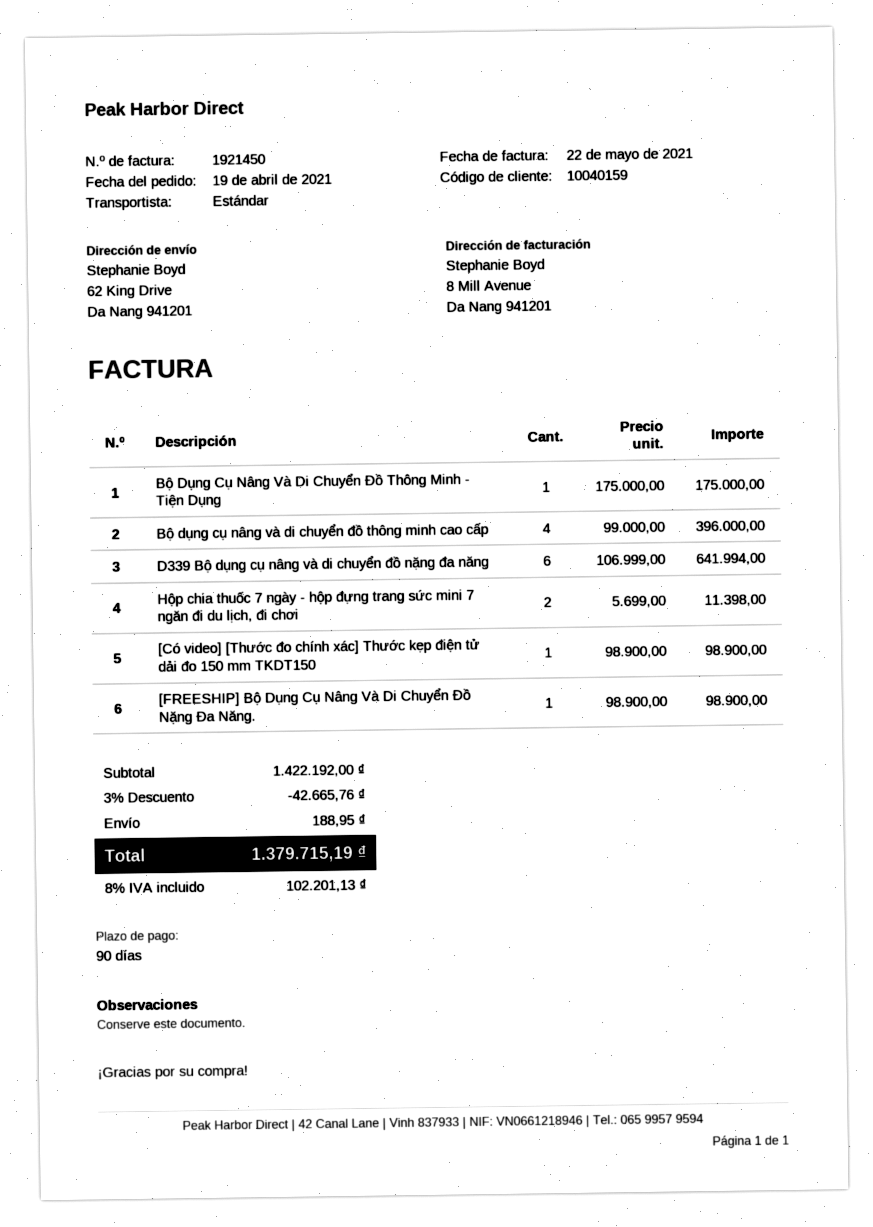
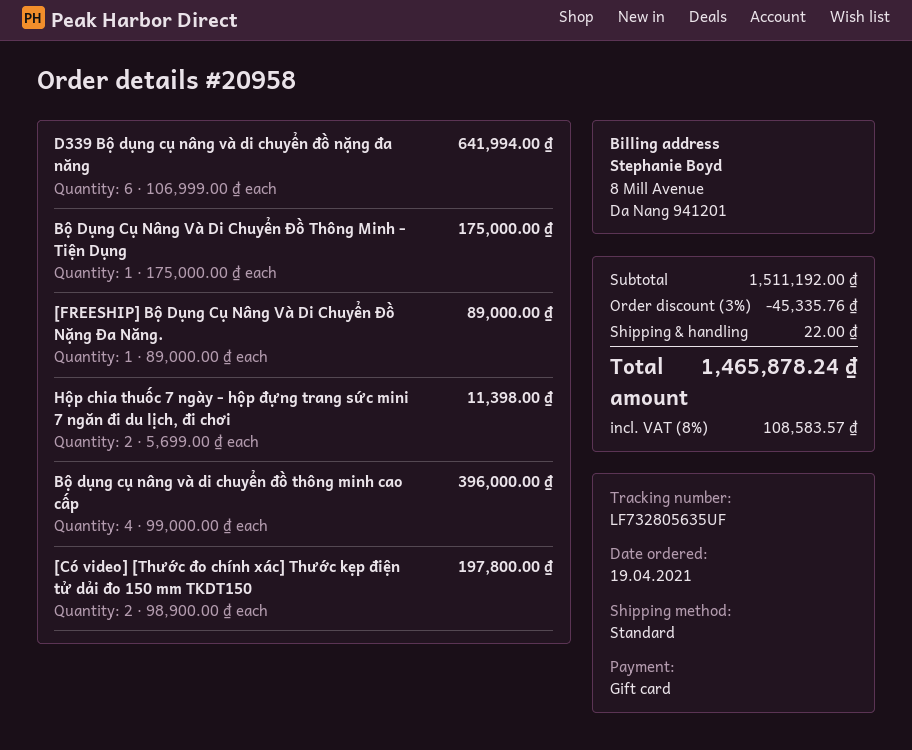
[Có video] [Thước đo chính xác] Thước kẹp điện tử dải đo 150 mm TKDT150: 1 x 98900.00 = 98900.00 -> 2 x 98900.00 = 197800.00
[FREESHIP] Bộ Dụng Cụ Nâng Và Di Chuyển Đồ Nặng Đa Năng.: 1 x 98900.00 = 98900.00 -> 1 x 89000.00 = 89000.00
subtotal: 1422192.00 -> 1511192.00
discount: 3% = 42665.76 -> 3% = 45335.76
shipping: 188.95 -> 22.00
tax: 8% = 102201.13 -> 8% = 108583.57
total: 1379715.19 -> 1465878.24

